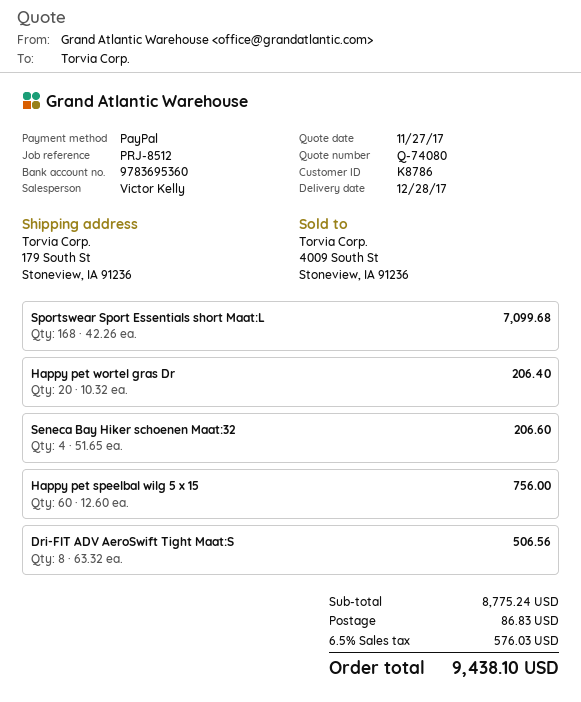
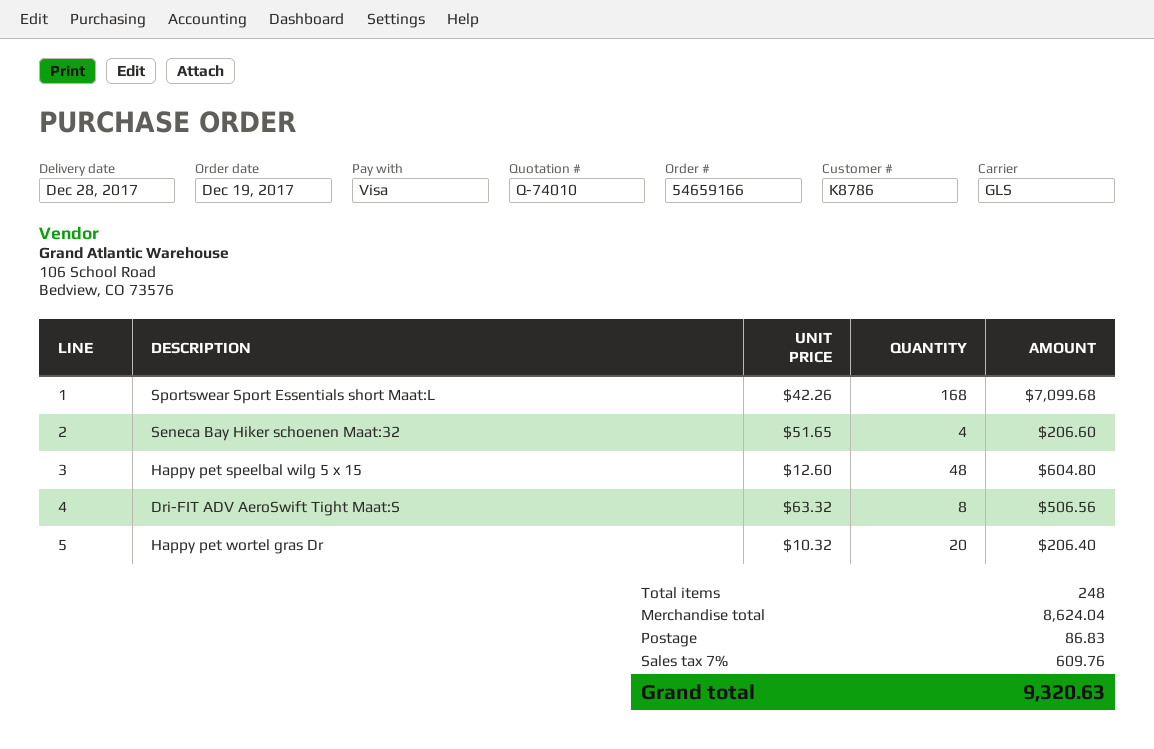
quote number: Q-74080 -> Q-74010
payment method: PayPal -> Visa
Happy pet speelbal wilg 5 x 15: 60 x 12.60 = 756.00 -> 48 x 12.60 = 604.80
subtotal: 8775.24 -> 8624.04
tax: 6.5% = 576.03 -> 7% = 609.76
total: 9438.10 -> 9320.63

